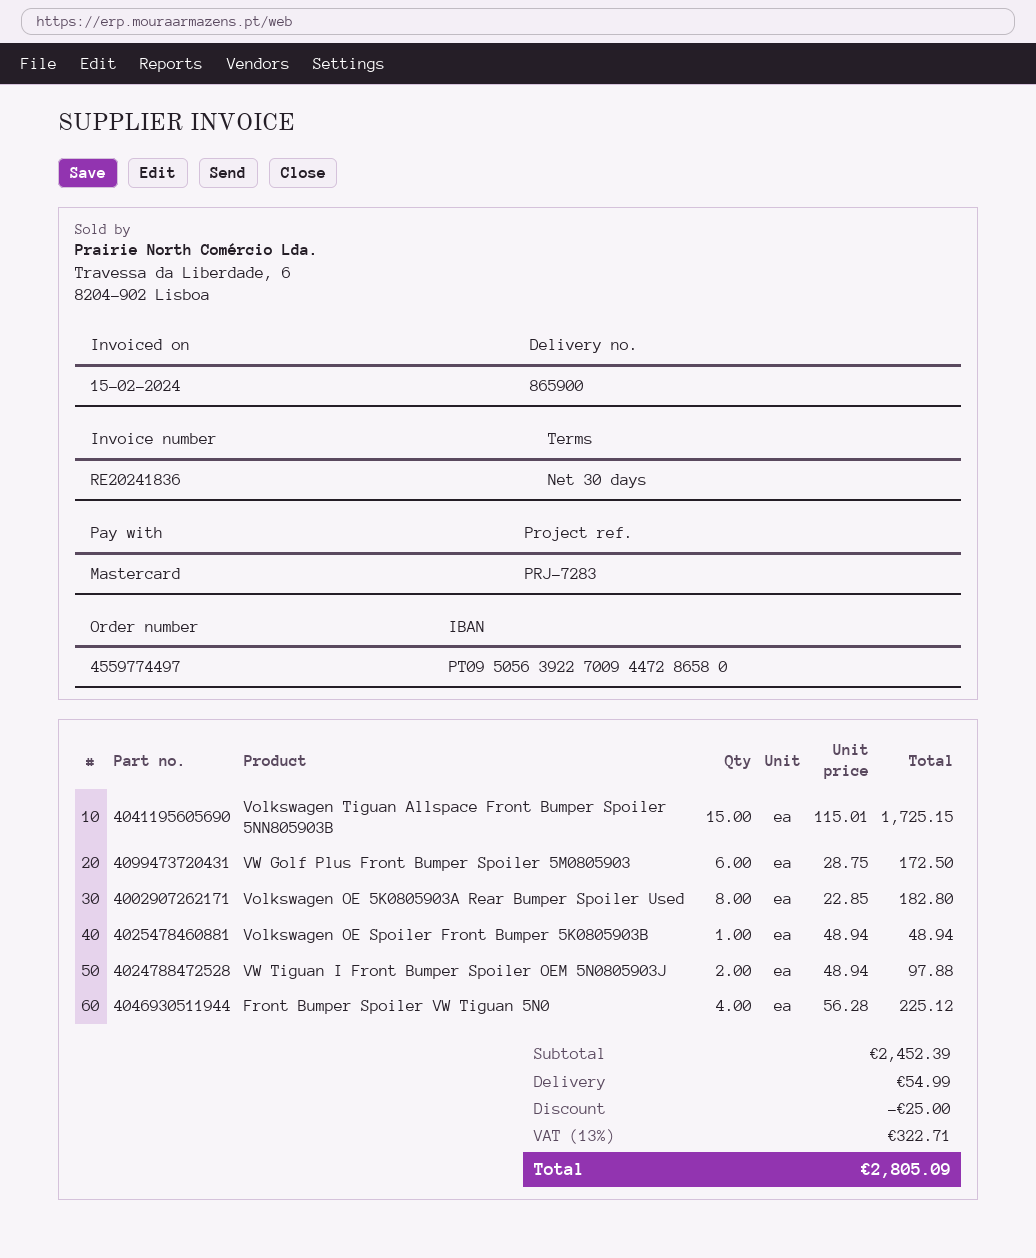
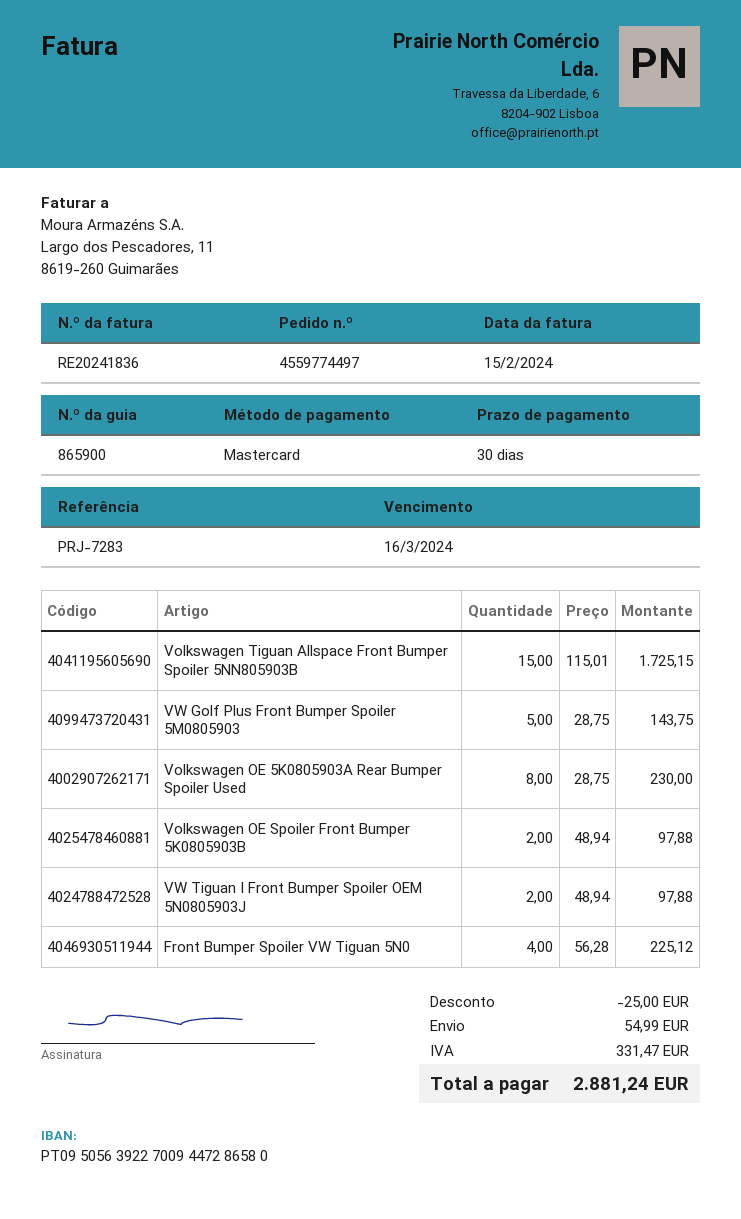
VW Golf Plus Front Bumper Spoiler 5M0805903: 6 x 28.75 = 172.50 -> 5 x 28.75 = 143.75
Volkswagen OE 5K0805903A Rear Bumper Spoiler Used: 8 x 22.85 = 182.80 -> 8 x 28.75 = 230.00
Volkswagen OE Spoiler Front Bumper 5K0805903B: 1 x 48.94 = 48.94 -> 2 x 48.94 = 97.88
tax: 322.71 -> 331.47
total: 2805.09 -> 2881.24

